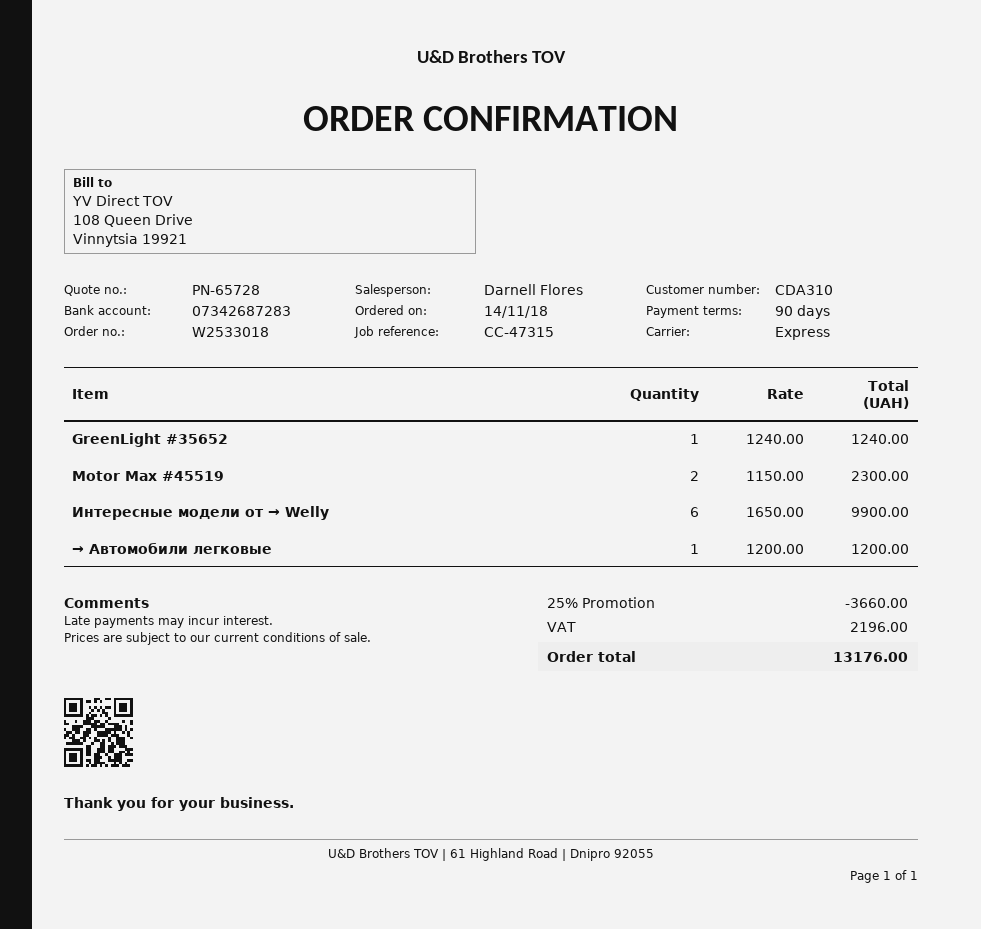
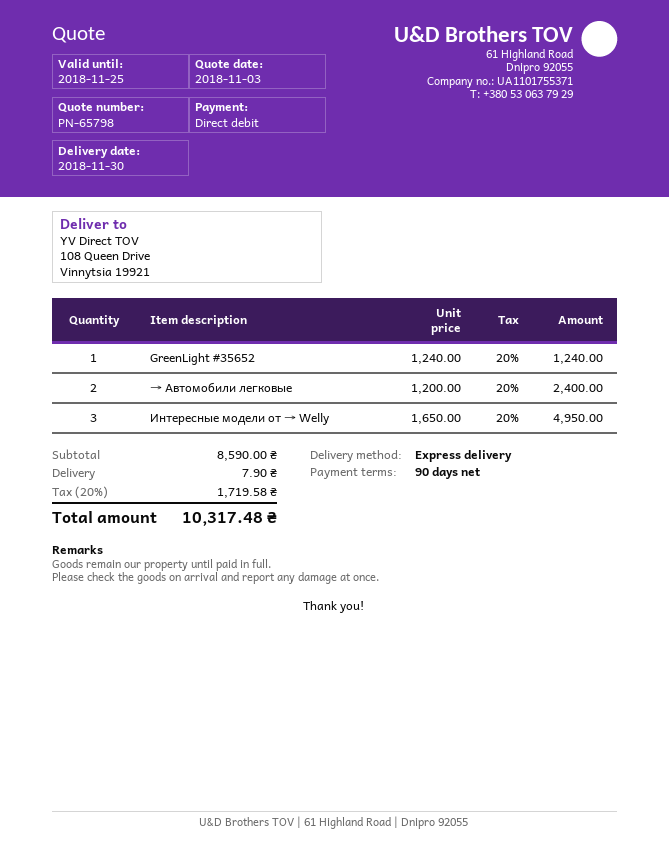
quote number: PN-65728 -> PN-65798
Motor Max #45519: 2 x 1150.00 = 2300.00 -> none
Интересные модели от → Welly: 6 x 1650.00 = 9900.00 -> 3 x 1650.00 = 4950.00
→ Автомобили легковые: 1 x 1200.00 = 1200.00 -> 2 x 1200.00 = 2400.00
discount: 25% = 3660.00 -> none
shipping: none -> 7.90
tax: 2196.00 -> 1719.58
total: 13176.00 -> 10317.48

